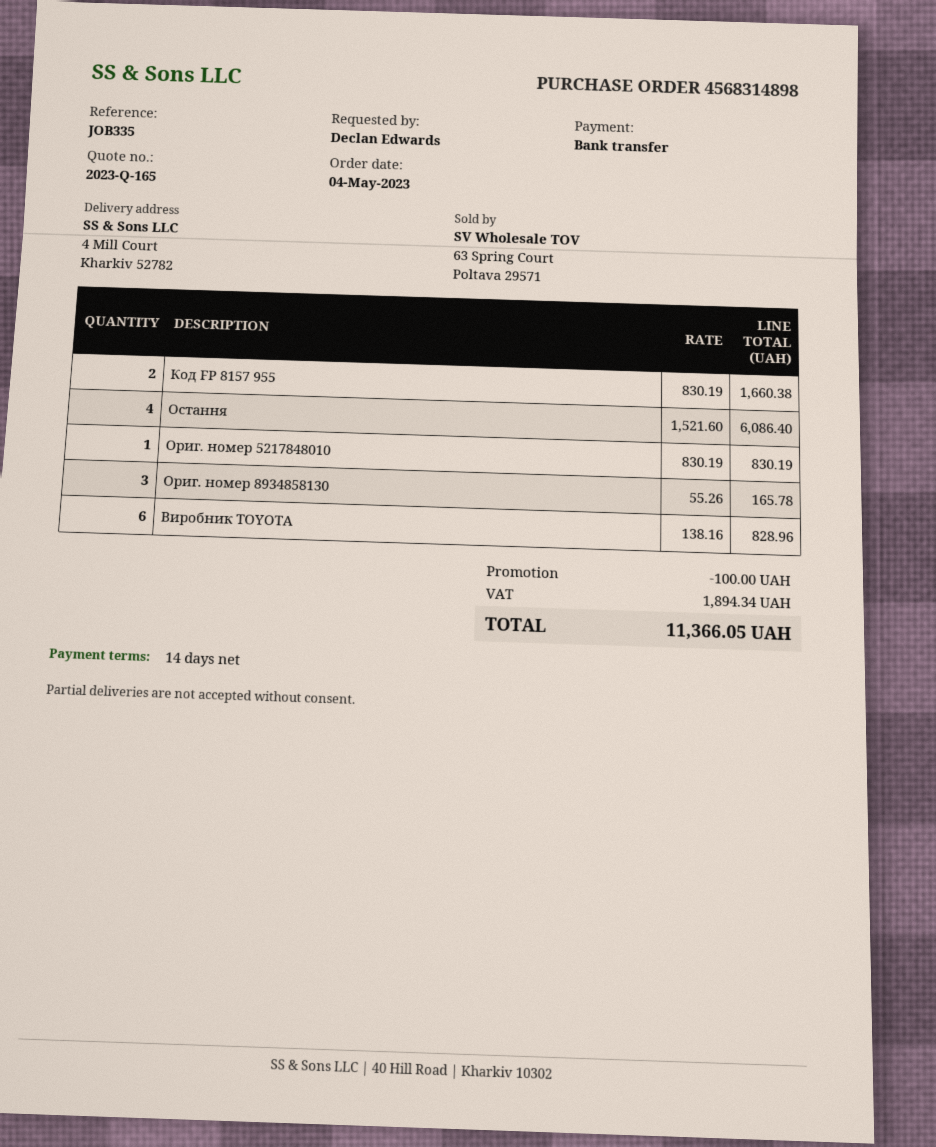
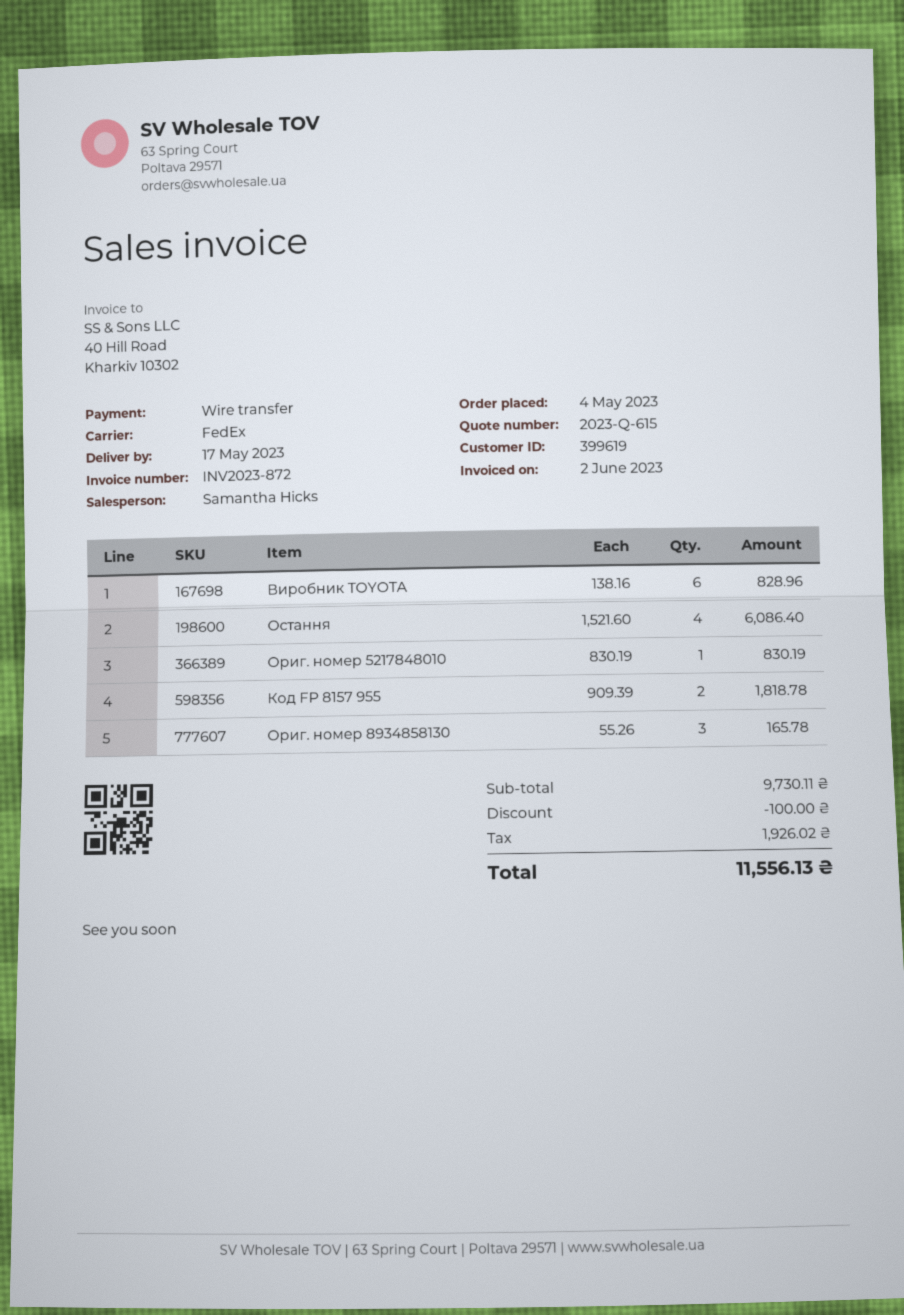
quote number: 2023-Q-165 -> 2023-Q-615
Код FP 8157 955: 2 x 830.19 = 1660.38 -> 2 x 909.39 = 1818.78
tax: 1894.34 -> 1926.02
total: 11366.05 -> 11556.13

